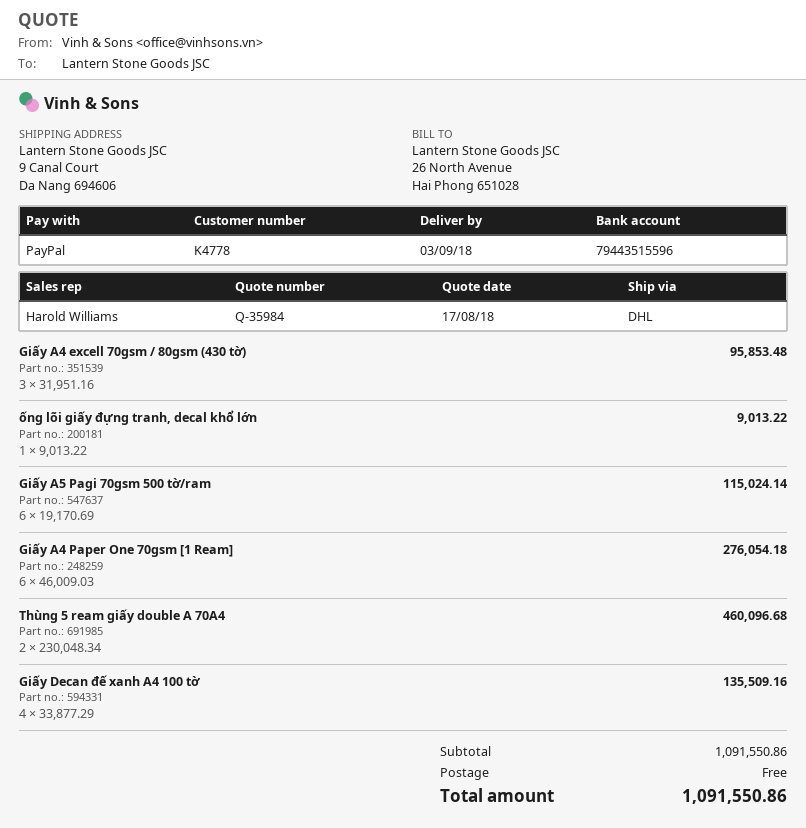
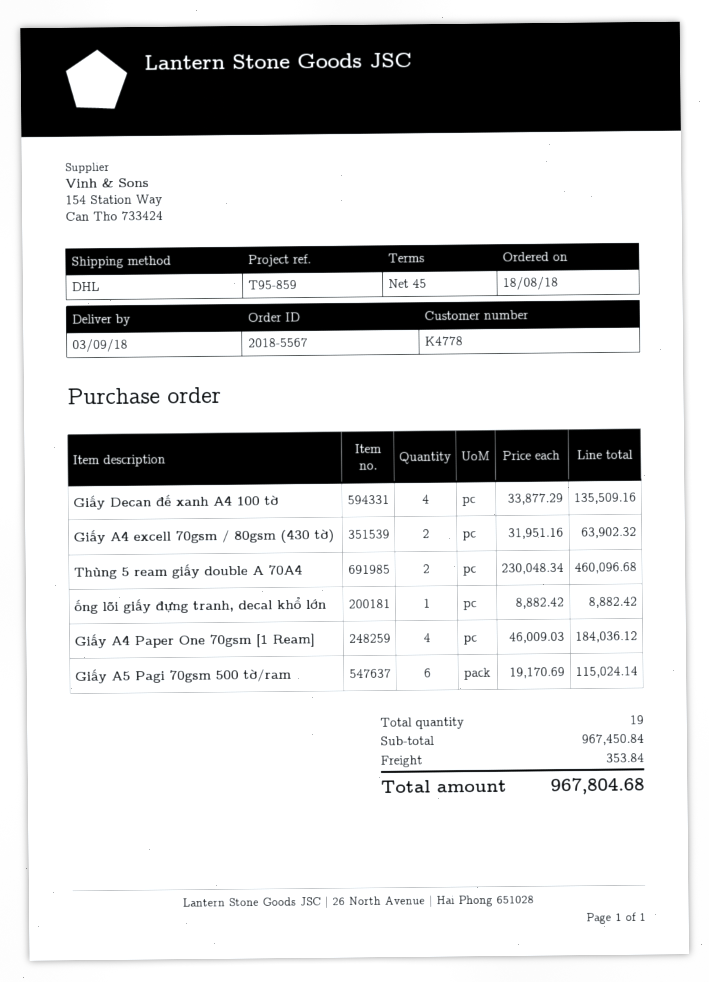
Giấy A4 excell 70gsm / 80gsm (430 tờ): 3 x 31951.16 = 95853.48 -> 2 x 31951.16 = 63902.32
ống lõi giấy đựng tranh, decal khổ lớn: 1 x 9013.22 = 9013.22 -> 1 x 8882.42 = 8882.42
Giấy A4 Paper One 70gsm [1 Ream]: 6 x 46009.03 = 276054.18 -> 4 x 46009.03 = 184036.12
subtotal: 1091550.86 -> 967450.84
shipping: 0.00 -> 353.84
total: 1091550.86 -> 967804.68

